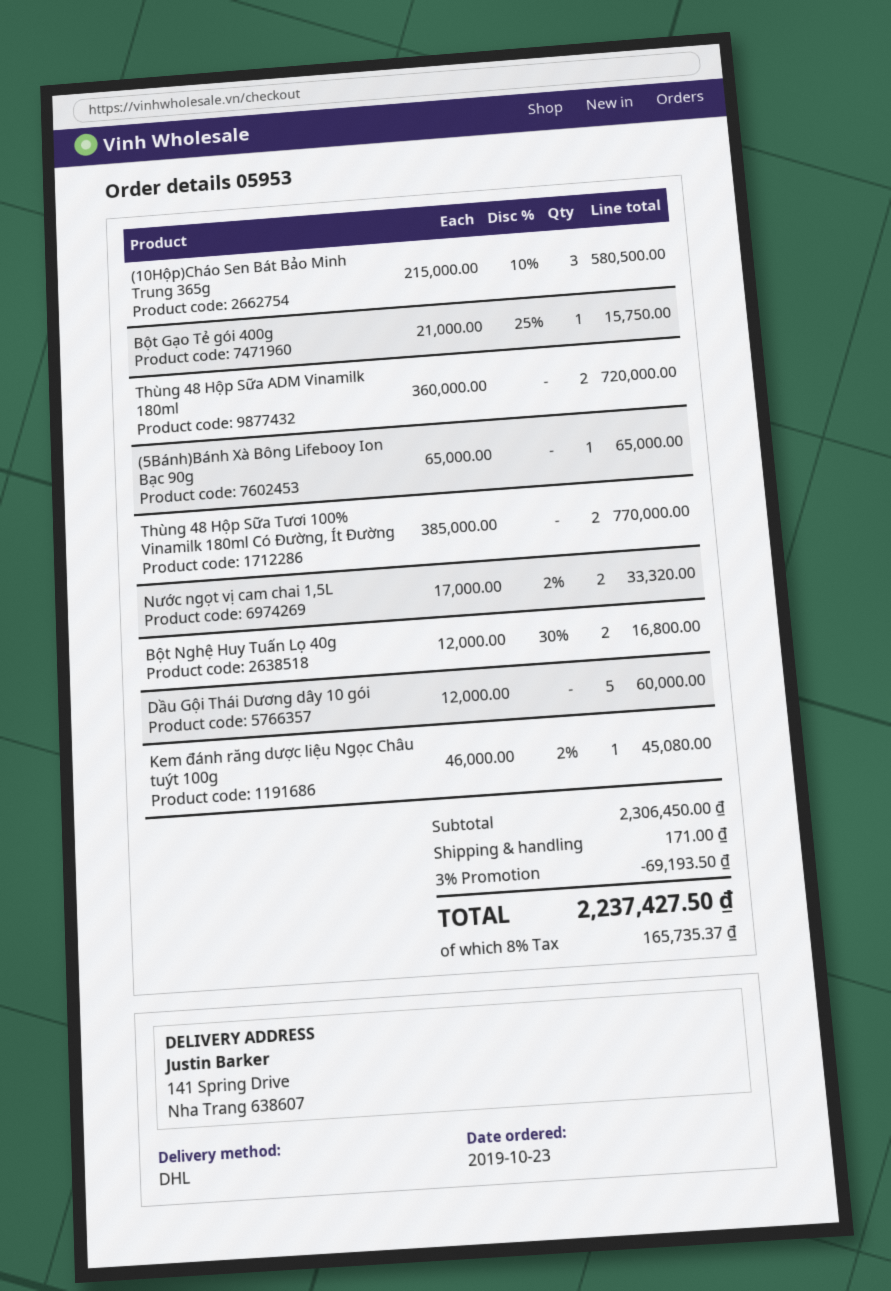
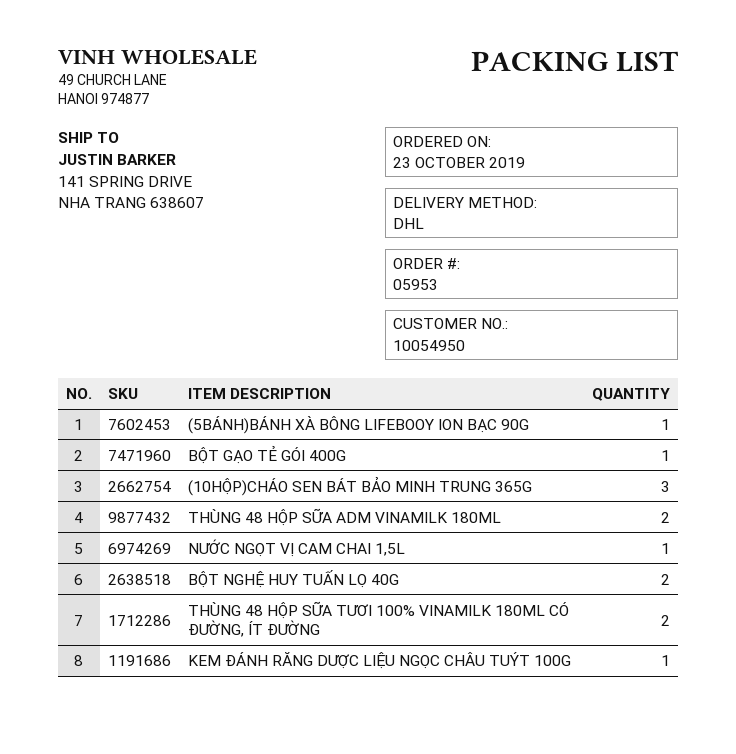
Nước ngọt vị cam chai 1,5L: 2 -> 1
Dầu Gội Thái Dương dây 10 gói: 5 -> none

